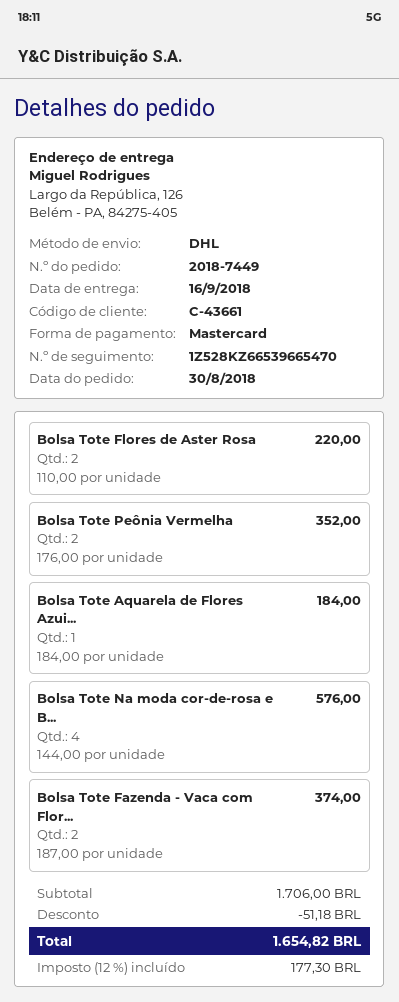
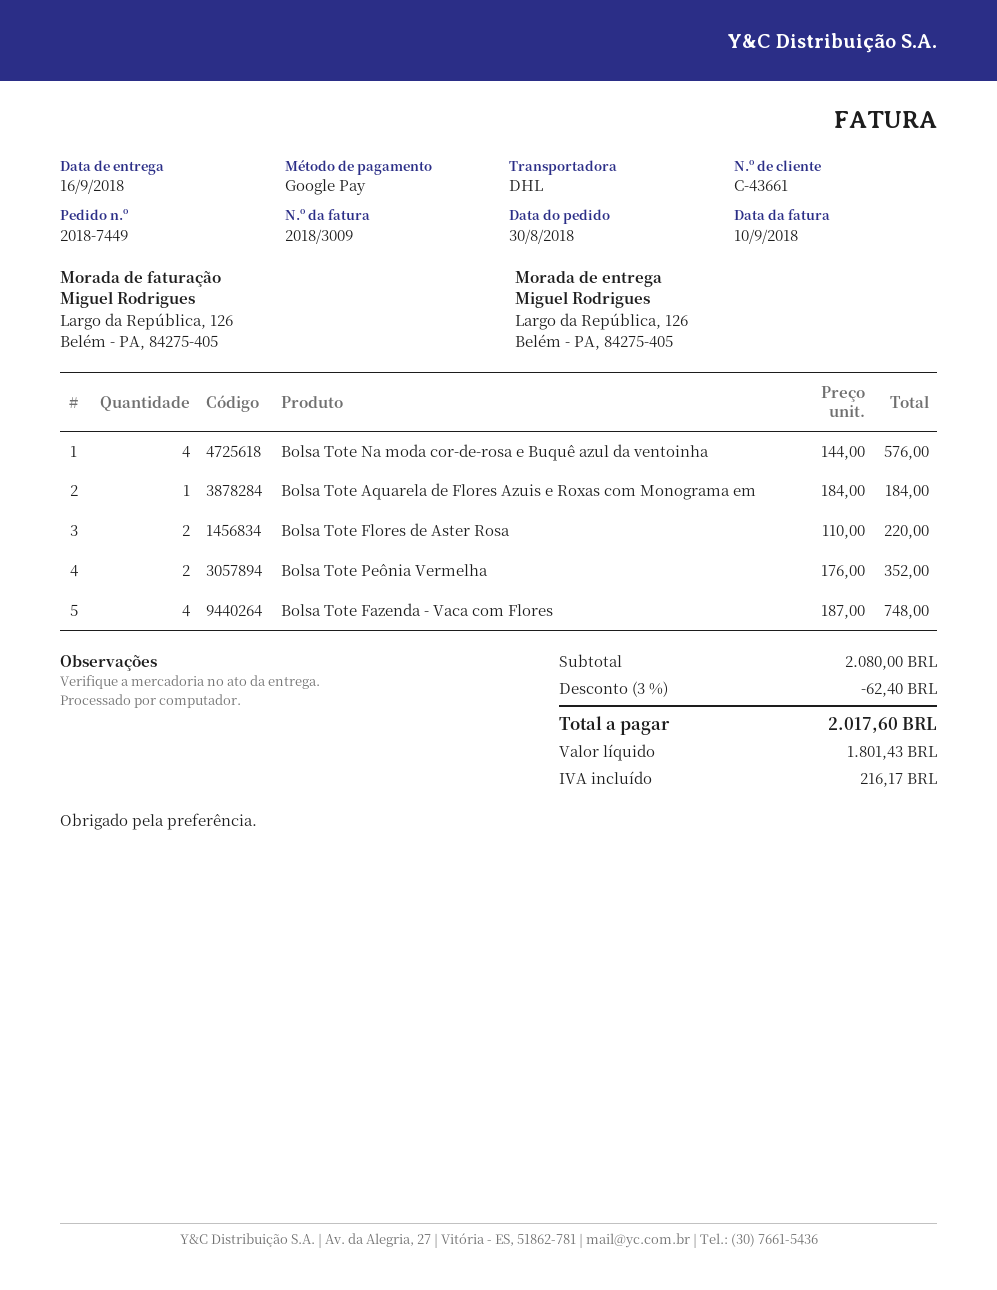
payment method: Mastercard -> Google Pay
Bolsa Tote Fazenda - Vaca com Flor...: 2 x 187.00 = 374.00 -> 4 x 187.00 = 748.00
subtotal: 1706.00 -> 2080.00
discount: 51.18 -> 62.40
tax: 177.30 -> 216.17
total: 1654.82 -> 2017.60

